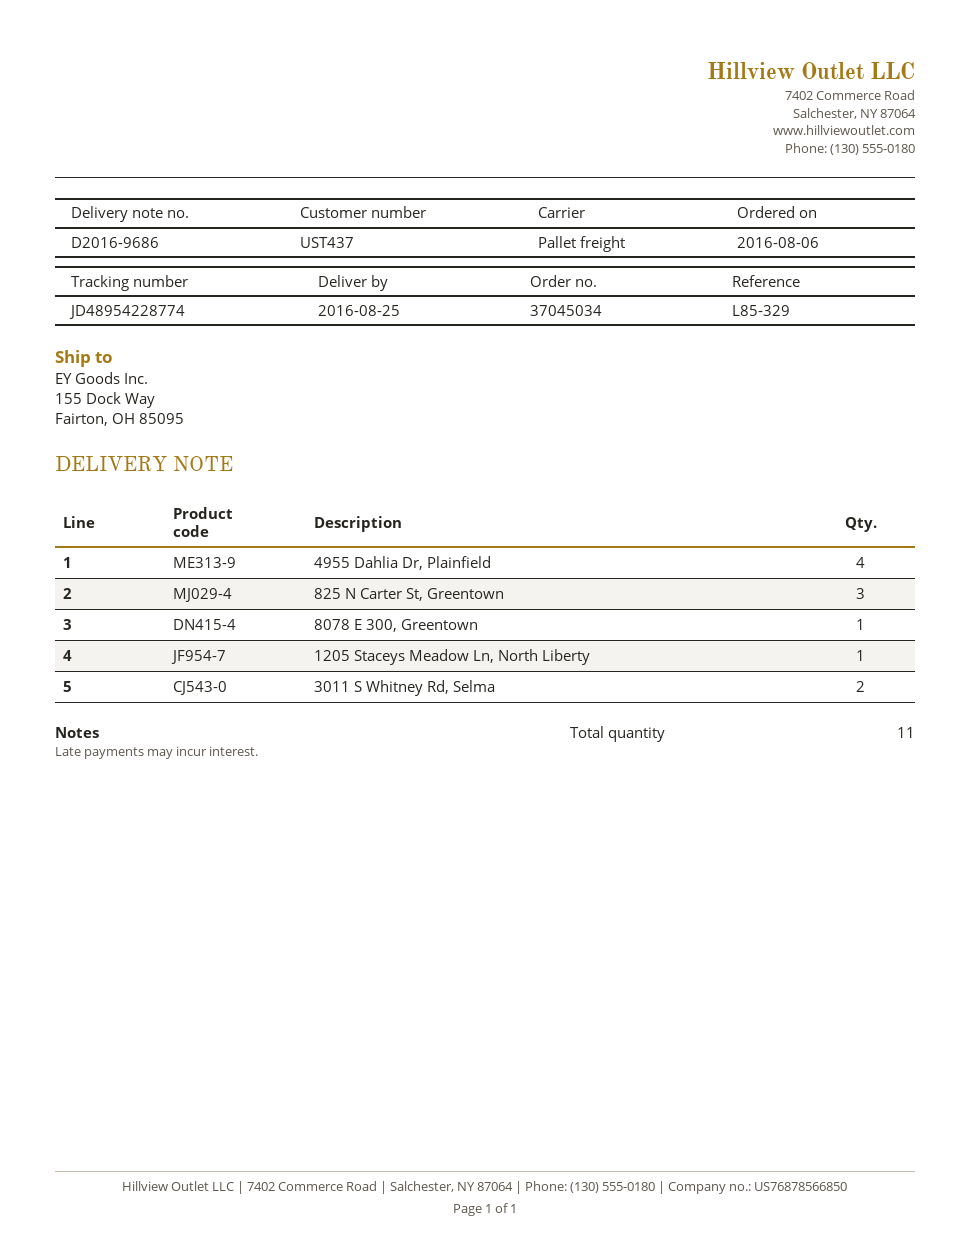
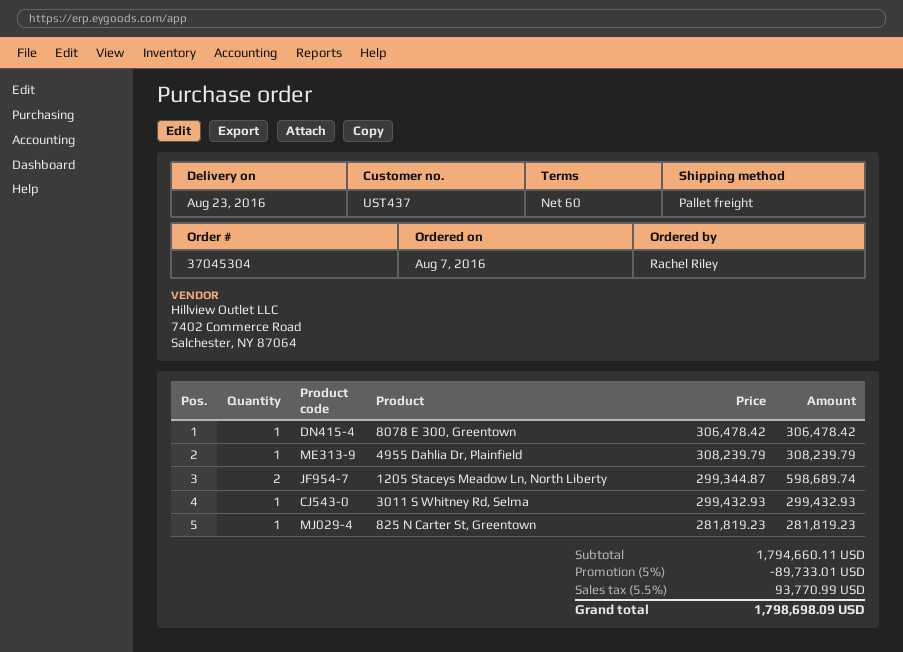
order number: 37045034 -> 37045304
order date: 2016-08-06 -> 2016-08-07
delivery date: 2016-08-25 -> 2016-08-23
4955 Dahlia Dr, Plainfield: 4 -> 1
825 N Carter St, Greentown: 3 -> 1
1205 Staceys Meadow Ln, North Liberty: 1 -> 2
3011 S Whitney Rd, Selma: 2 -> 1

